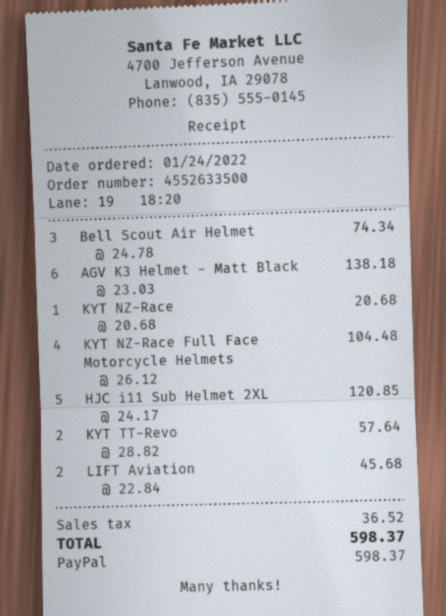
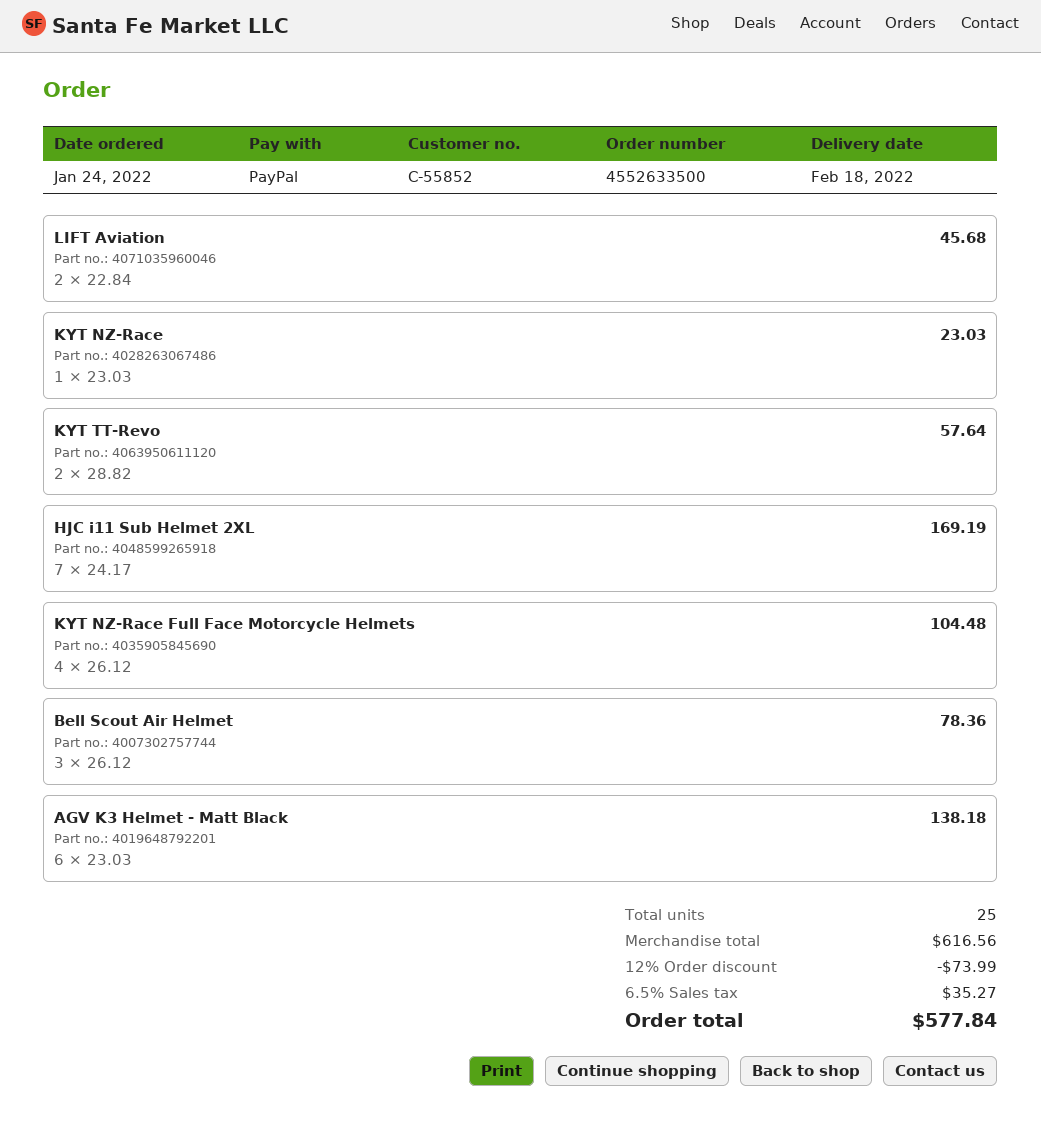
Bell Scout Air Helmet: 3 x 24.78 = 74.34 -> 3 x 26.12 = 78.36
KYT NZ-Race: 1 x 20.68 = 20.68 -> 1 x 23.03 = 23.03
HJC i11 Sub Helmet 2XL: 5 x 24.17 = 120.85 -> 7 x 24.17 = 169.19
discount: none -> 12% = 73.99
tax: 36.52 -> 35.27
total: 598.37 -> 577.84

